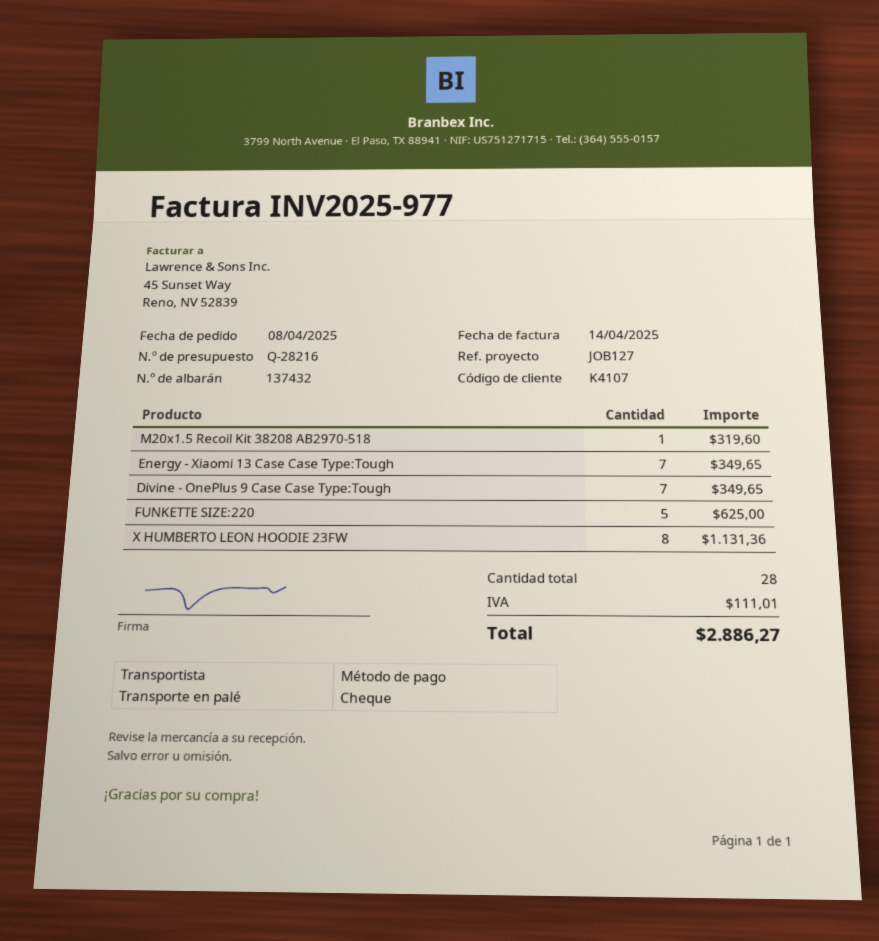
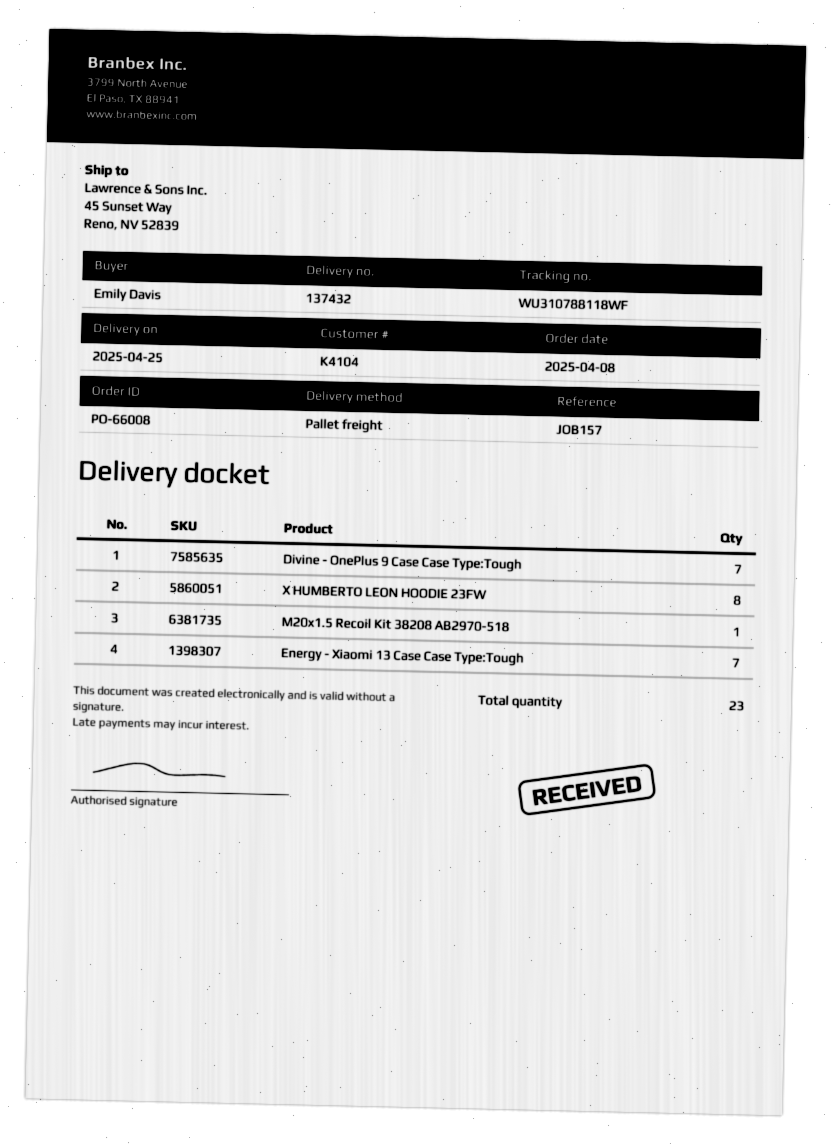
customer number: K4107 -> K4104
reference: JOB127 -> JOB157
FUNKETTE SIZE:220: 5 -> none
total quantity: 28 -> 23

